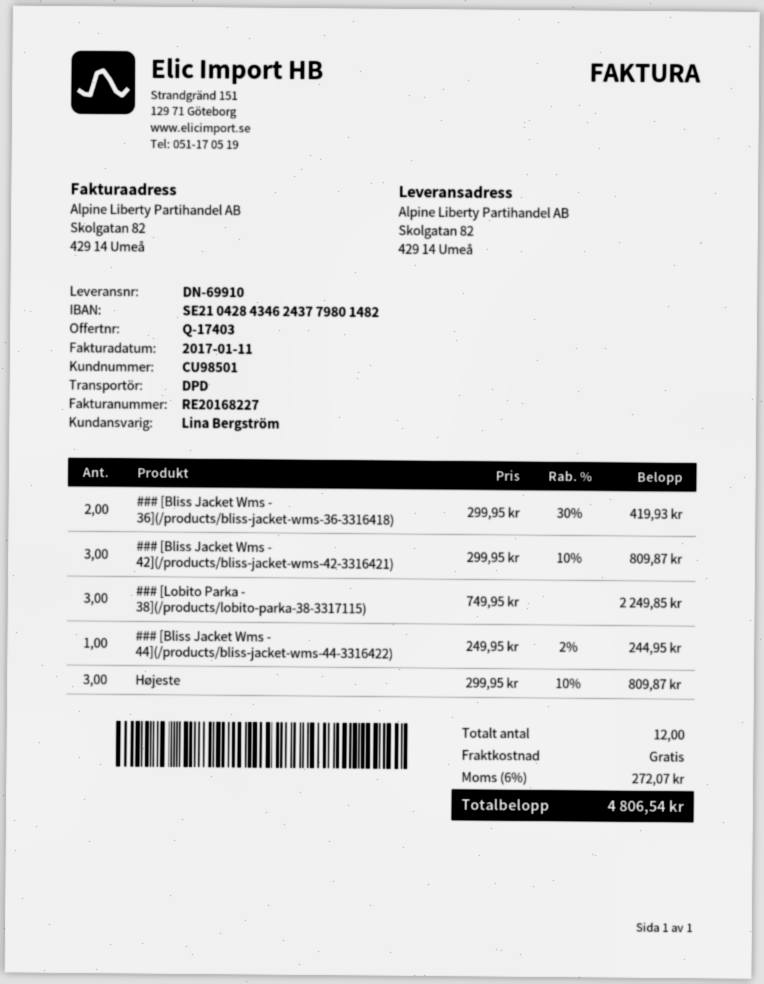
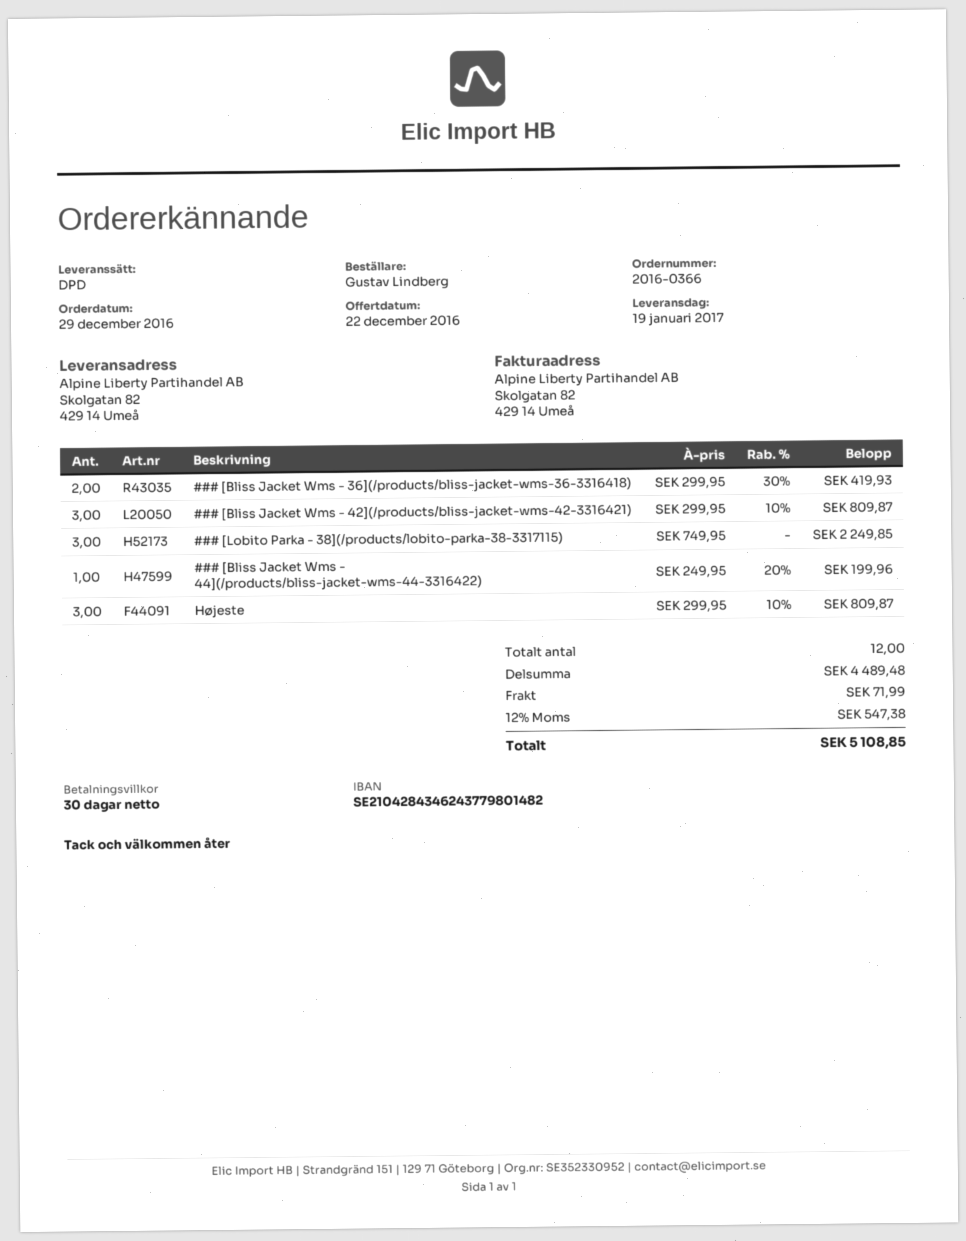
### [Bliss Jacket Wms - 44](/products/bliss-jacket-wms-44-3316422): 1 x 249.95 - 2% = 244.95 -> 1 x 249.95 - 20% = 199.96
shipping: 0.00 -> 71.99
tax: 6% = 272.07 -> 12% = 547.38
total: 4806.54 -> 5108.85

